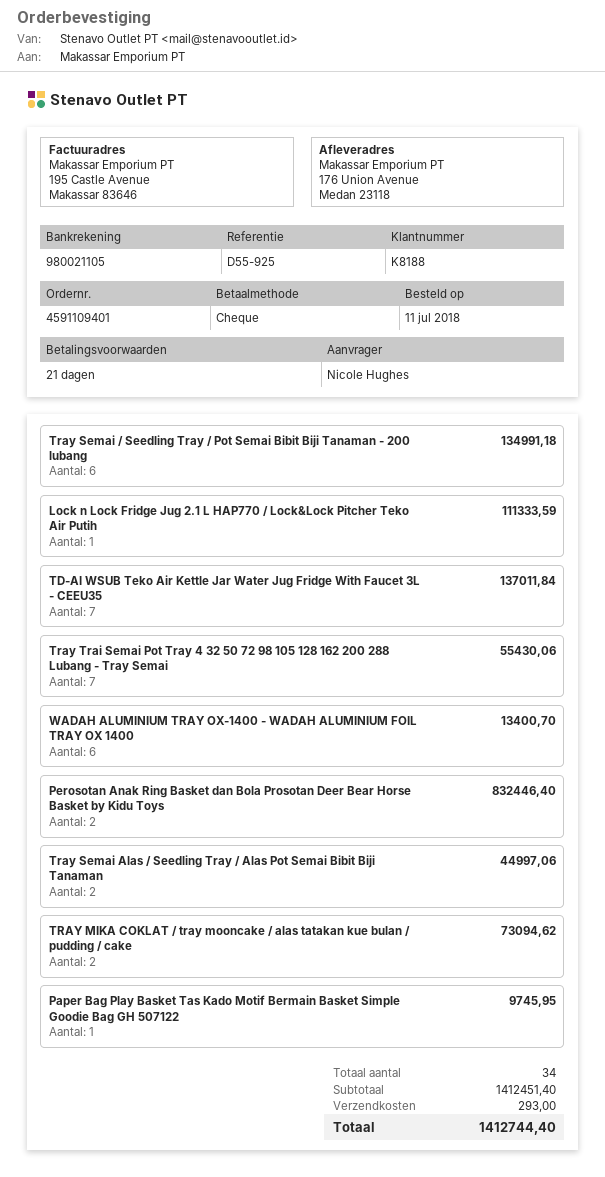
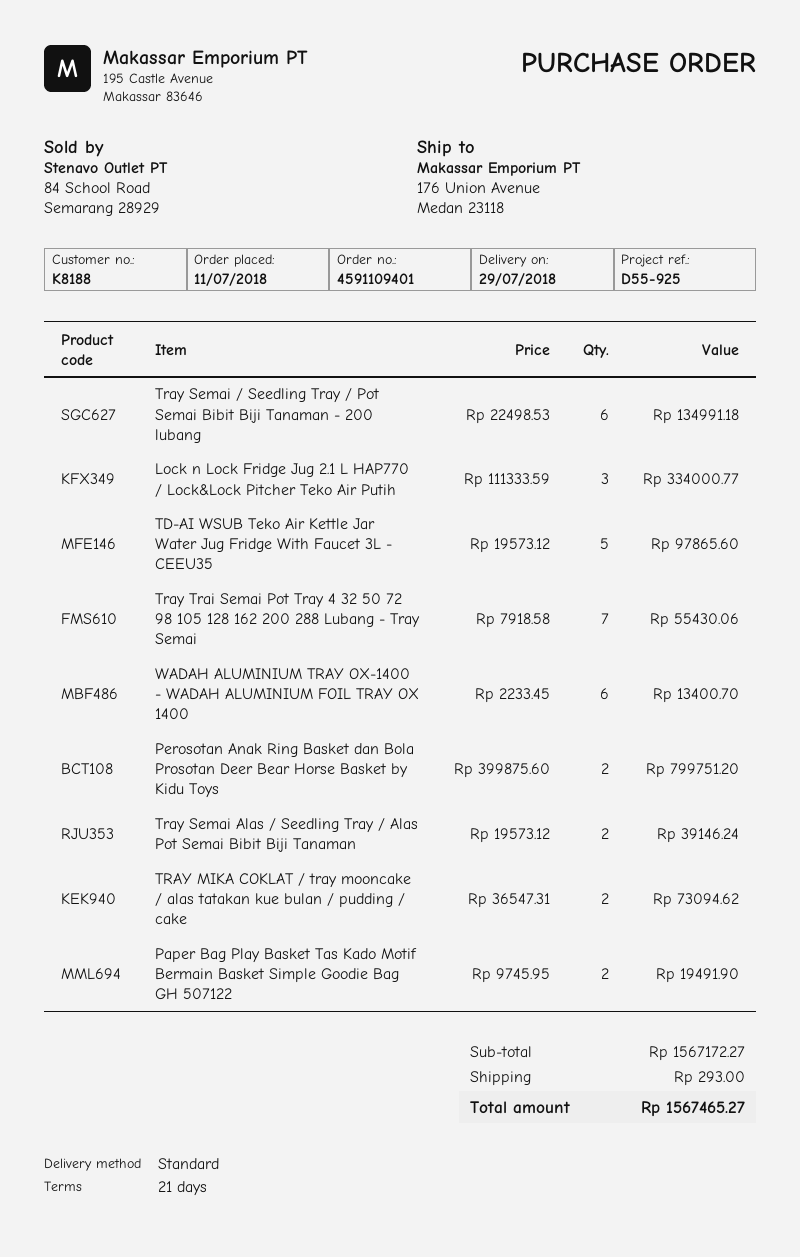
Lock n Lock Fridge Jug 2.1 L HAP770 / Lock&Lock Pitcher Teko Air Putih: 1 for 111333.59 -> 3 for 334000.77
TD-AI WSUB Teko Air Kettle Jar Water Jug Fridge With Faucet 3L - CEEU35: 7 for 137011.84 -> 5 for 97865.60
Perosotan Anak Ring Basket dan Bola Prosotan Deer Bear Horse Basket by Kidu Toys: 2 for 832446.40 -> 2 for 799751.20
Tray Semai Alas / Seedling Tray / Alas Pot Semai Bibit Biji Tanaman: 2 for 44997.06 -> 2 for 39146.24
Paper Bag Play Basket Tas Kado Motif Bermain Basket Simple Goodie Bag GH 507122: 1 for 9745.95 -> 2 for 19491.90
subtotal: 1412451.40 -> 1567172.27
total: 1412744.40 -> 1567465.27

